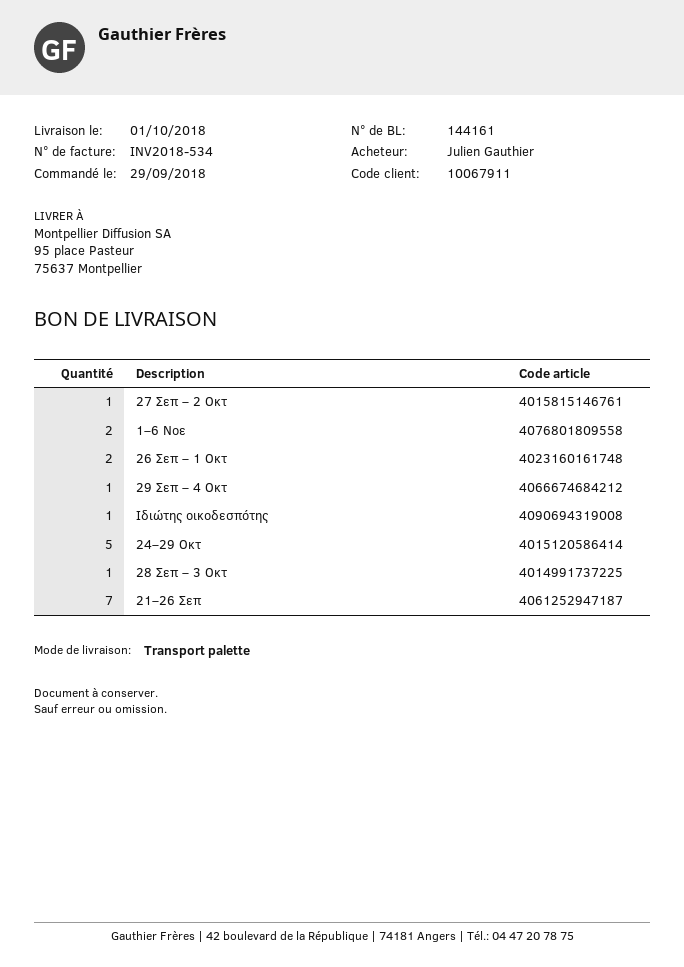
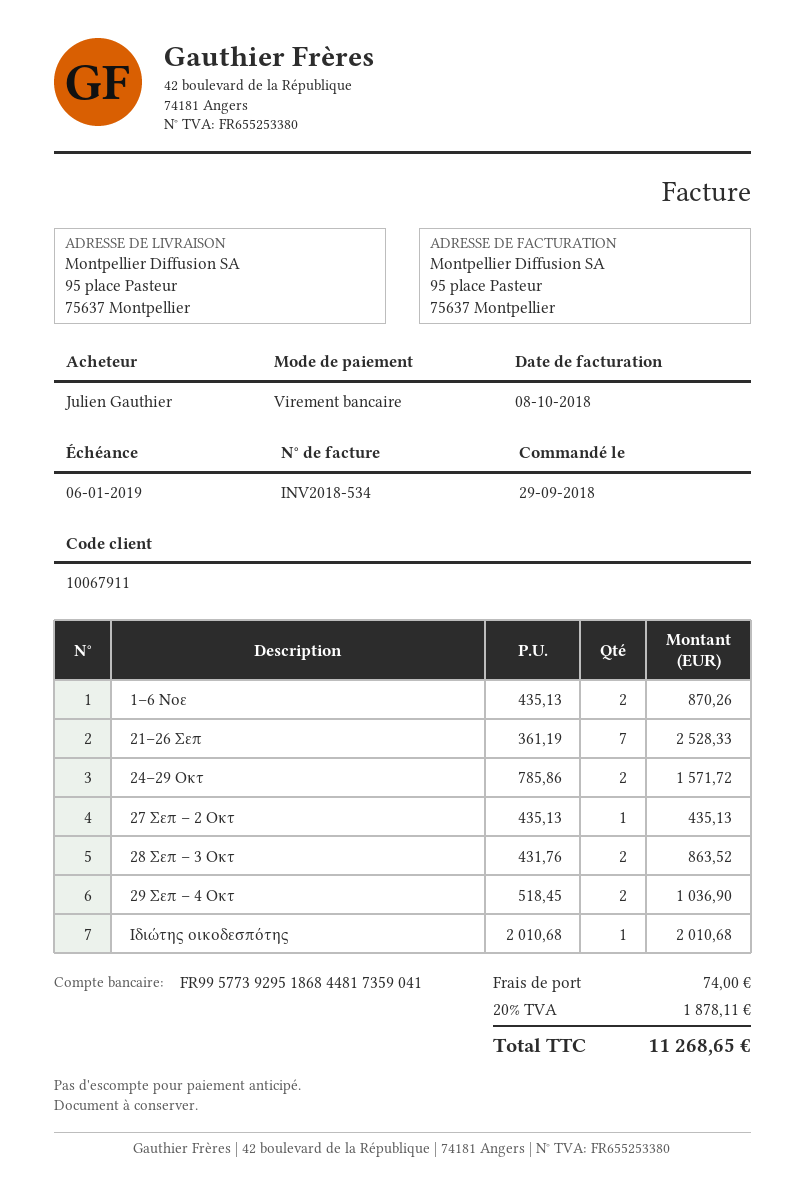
26 Σεπ – 1 Οκτ: 2 -> none
29 Σεπ – 4 Οκτ: 1 -> 2
24–29 Οκτ: 5 -> 2
28 Σεπ – 3 Οκτ: 1 -> 2

